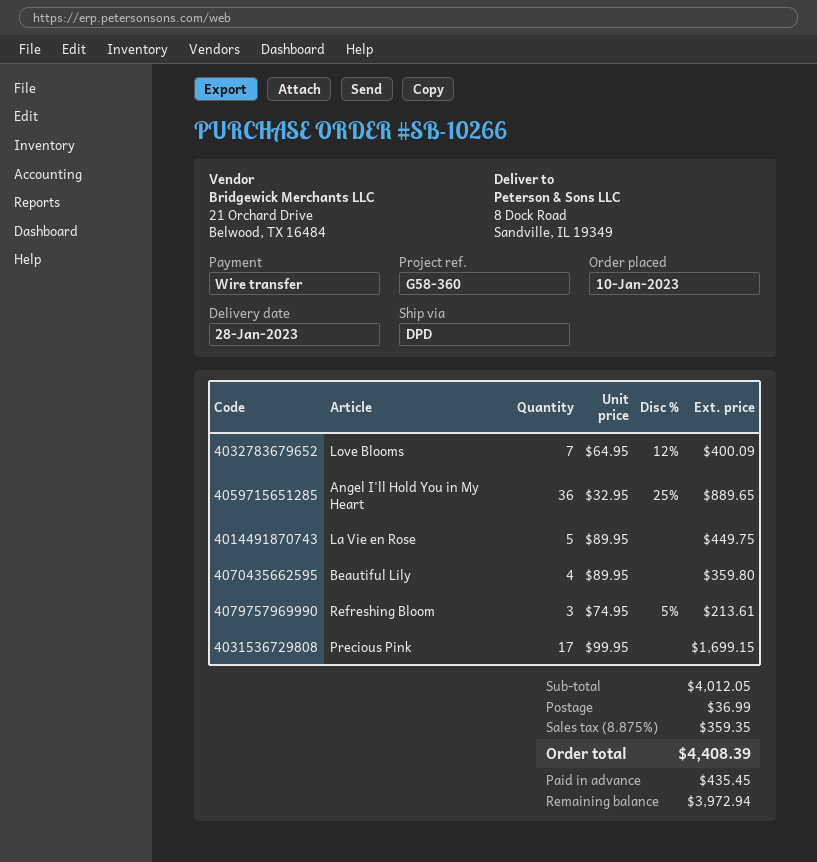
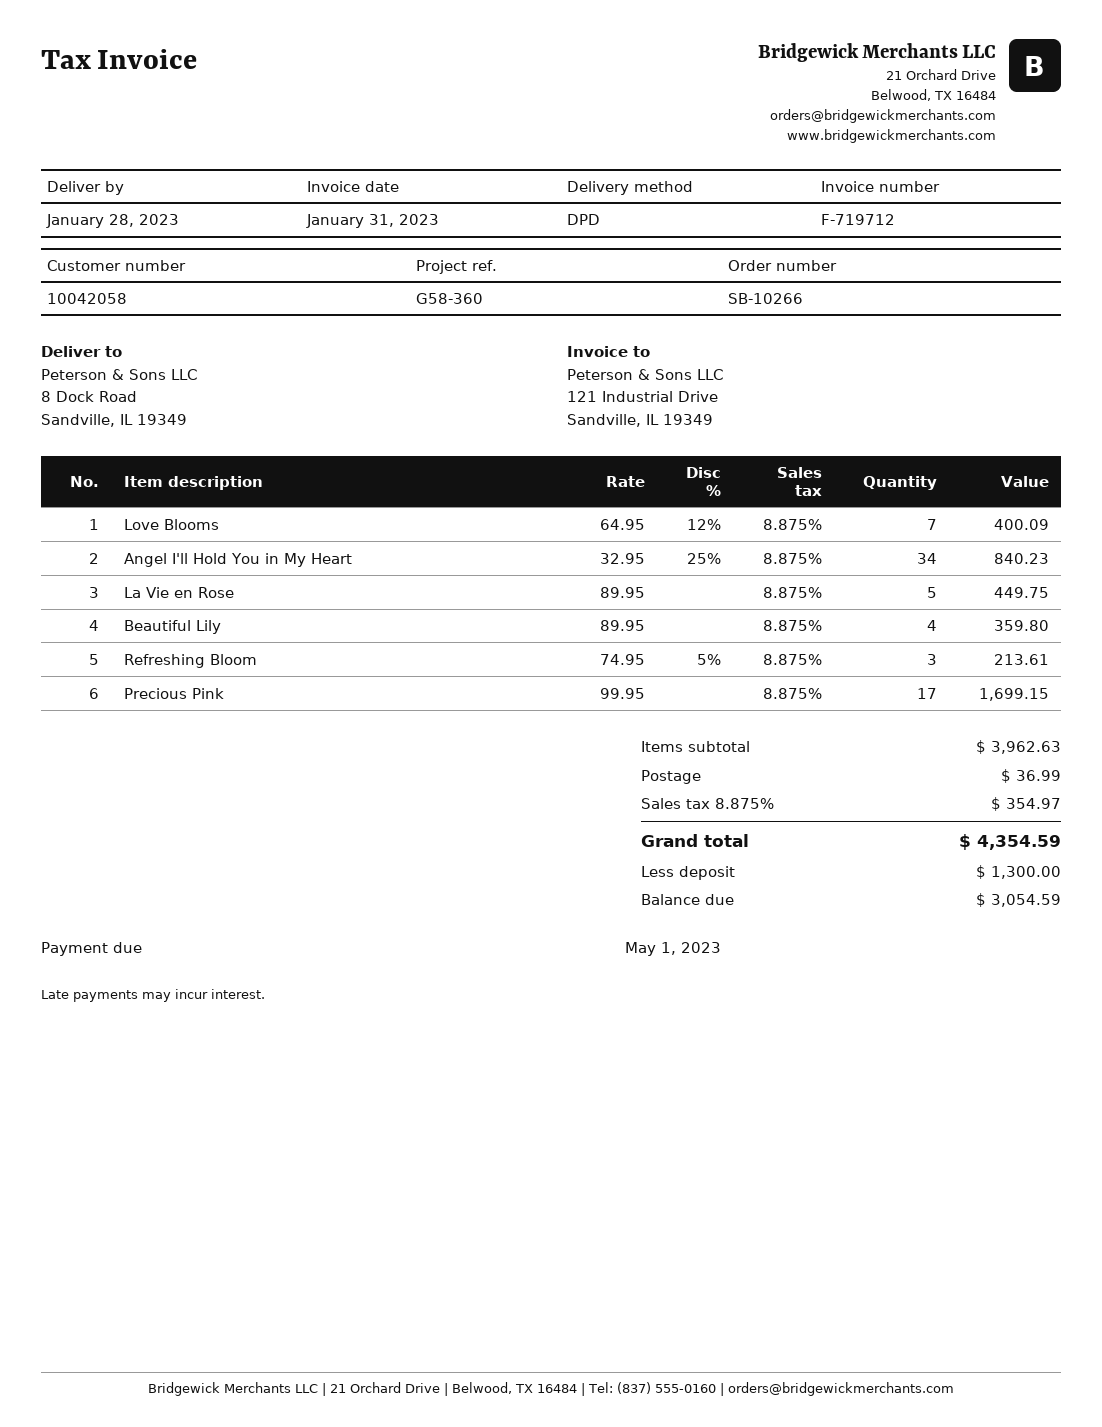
Angel I'll Hold You in My Heart: 36 x 32.95 - 25% = 889.65 -> 34 x 32.95 - 25% = 840.23
subtotal: 4012.05 -> 3962.63
tax: 8.875% = 359.35 -> 8.875% = 354.97
total: 4408.39 -> 4354.59
deposit: 435.45 -> 1300.00
balance: 3972.94 -> 3054.59

